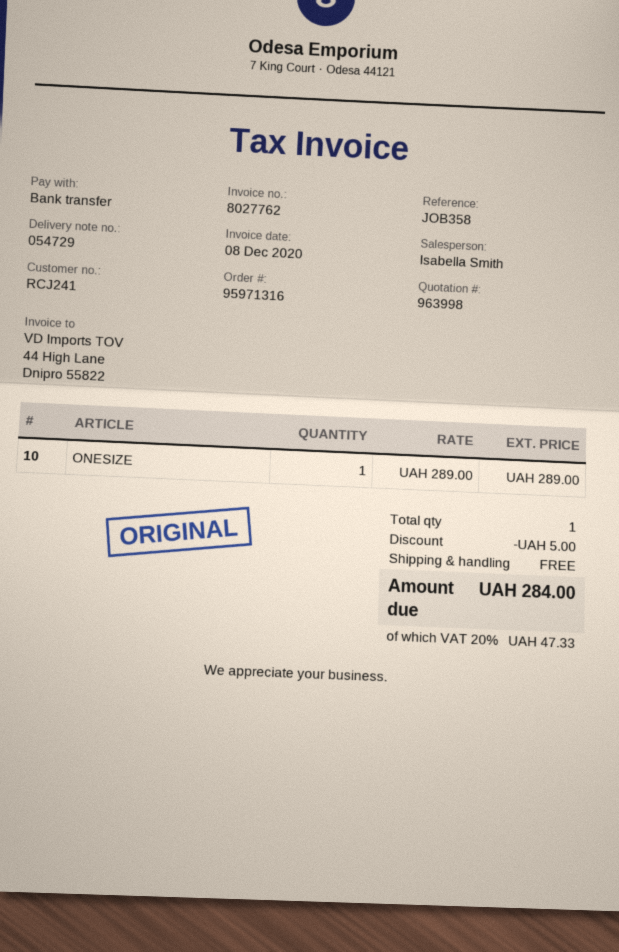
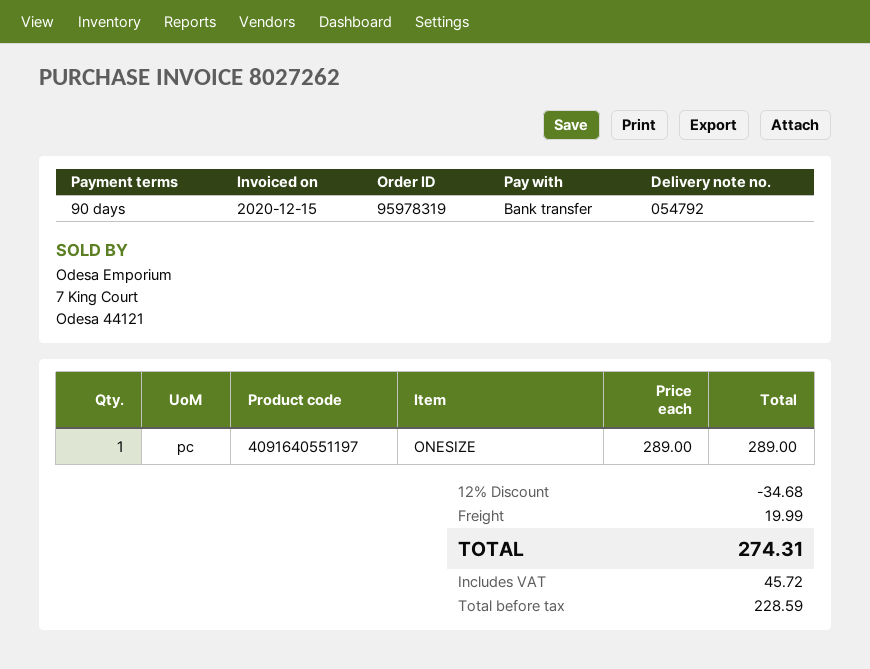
order number: 95971316 -> 95978319
delivery note number: 054729 -> 054792
invoice number: 8027762 -> 8027262
invoice date: 2020-12-08 -> 2020-12-15
discount: 5.00 -> 34.68
shipping: 0.00 -> 19.99
tax: 47.33 -> 45.72
total: 284.00 -> 274.31

